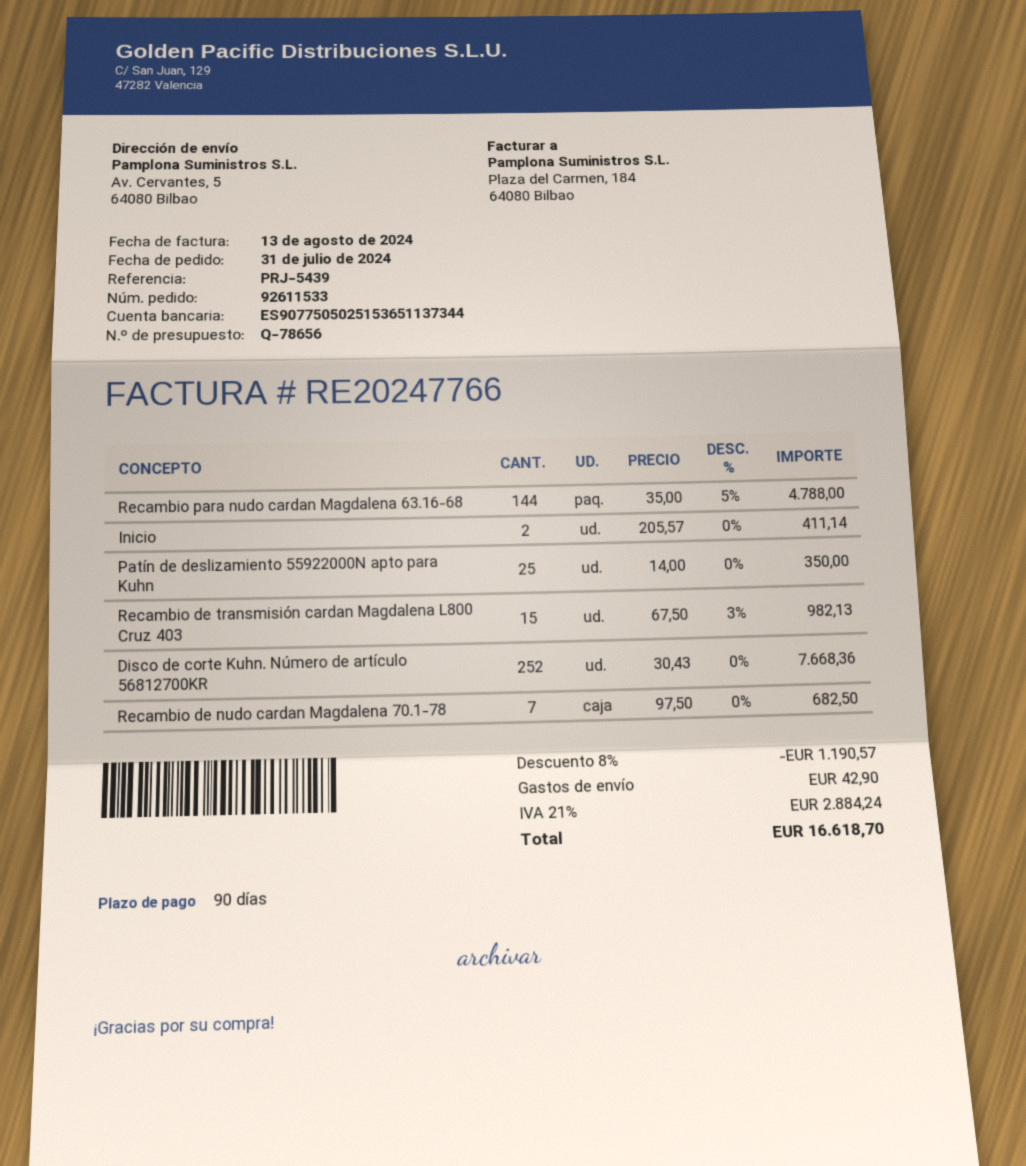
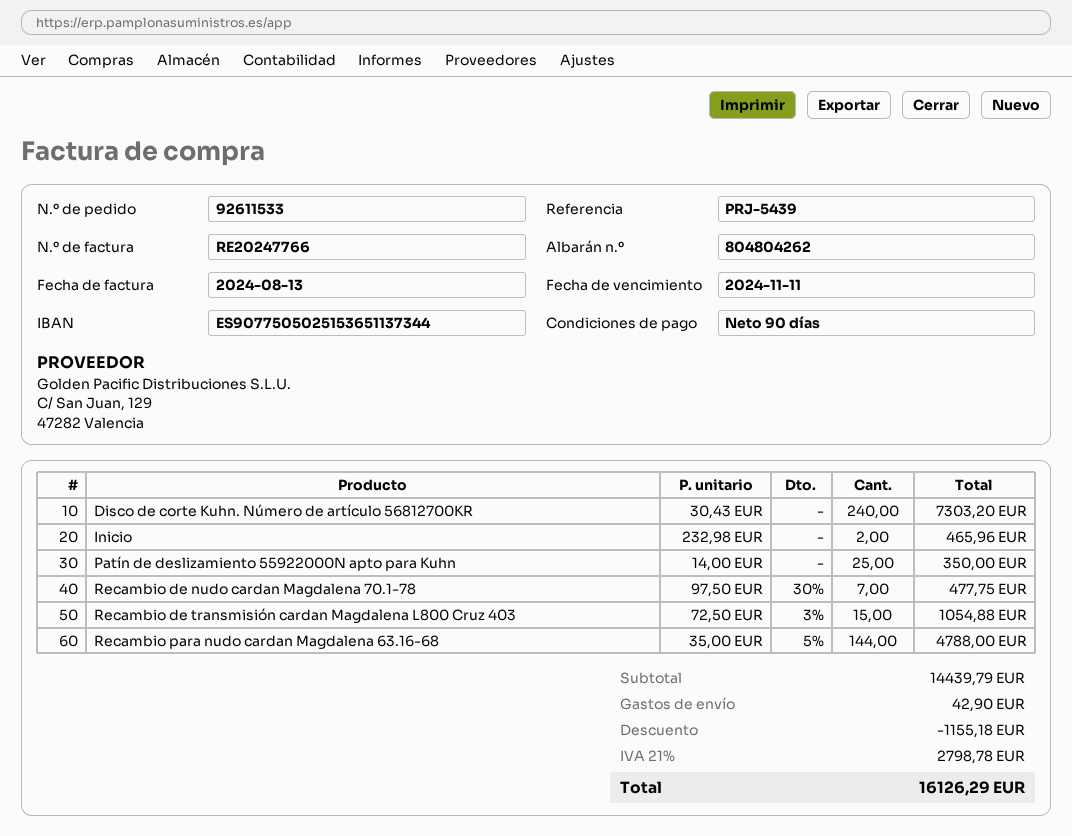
Inicio: 2 x 205.57 = 411.14 -> 2 x 232.98 = 465.96
Recambio de transmisión cardan Magdalena L800 Cruz 403: 15 x 67.50 - 3% = 982.13 -> 15 x 72.50 - 3% = 1054.88
Disco de corte Kuhn. Número de artículo 56812700KR: 252 x 30.43 = 7668.36 -> 240 x 30.43 = 7303.20
Recambio de nudo cardan Magdalena 70.1-78: 7 x 97.50 = 682.50 -> 7 x 97.50 - 30% = 477.75
discount: 1190.57 -> 1155.18
tax: 21% = 2884.24 -> 21% = 2798.78
total: 16618.70 -> 16126.29

